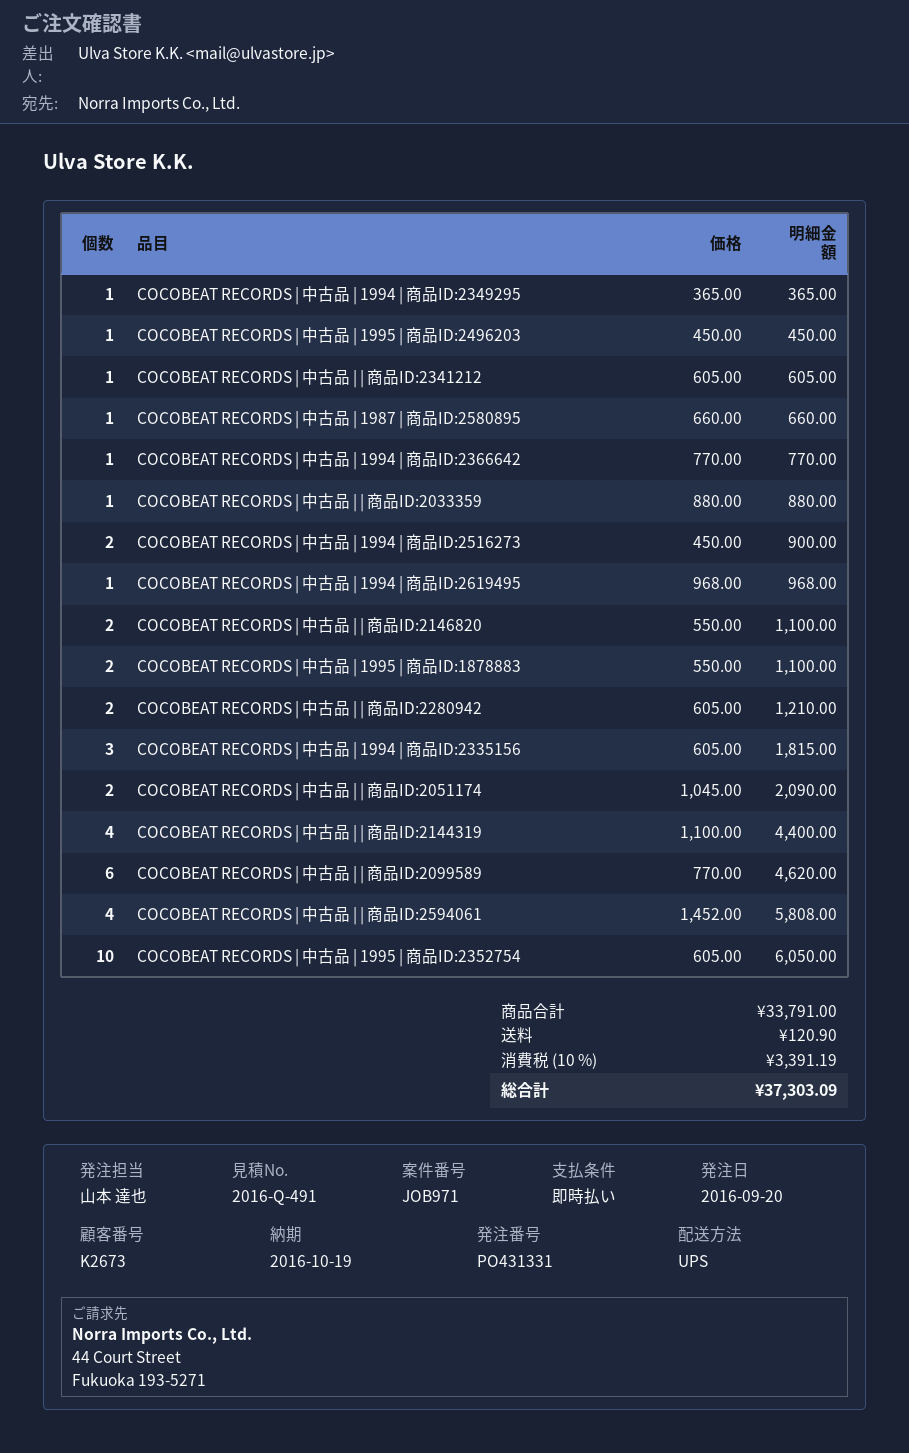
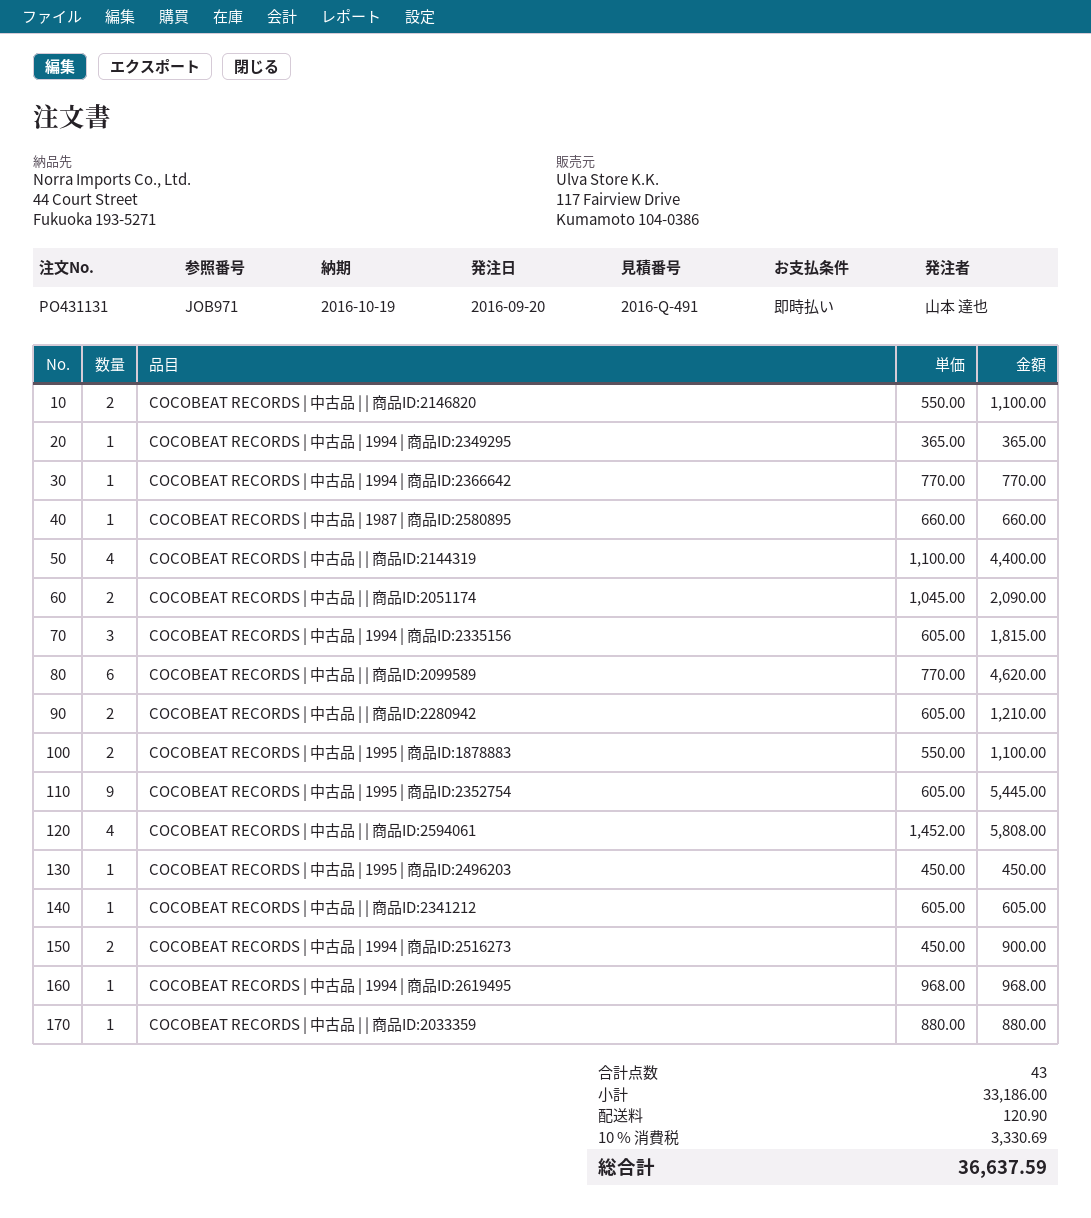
order number: PO431331 -> PO431131
COCOBEAT RECORDS | 中古品 | 1995 | 商品ID:2352754: 10 x 605.00 = 6050.00 -> 9 x 605.00 = 5445.00
subtotal: 33791.00 -> 33186.00
tax: 10% = 3391.19 -> 10% = 3330.69
total: 37303.09 -> 36637.59

